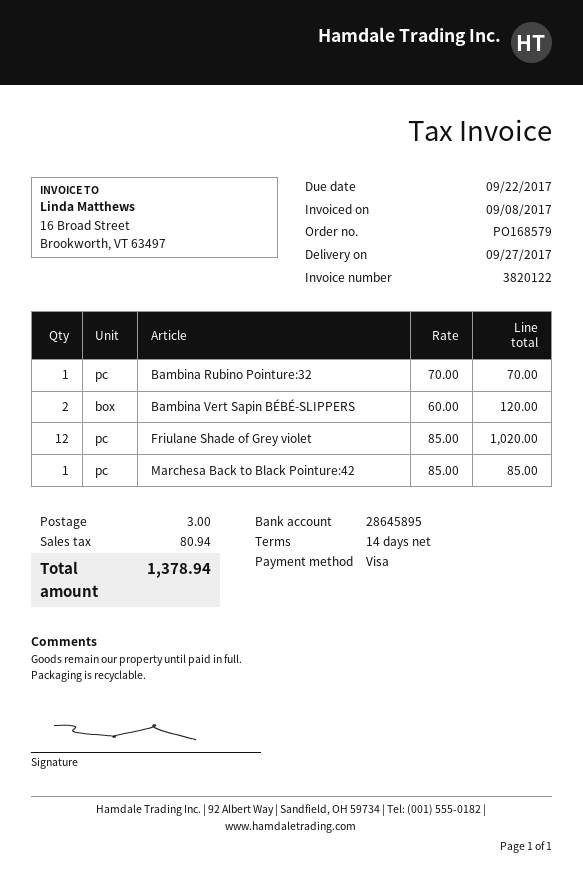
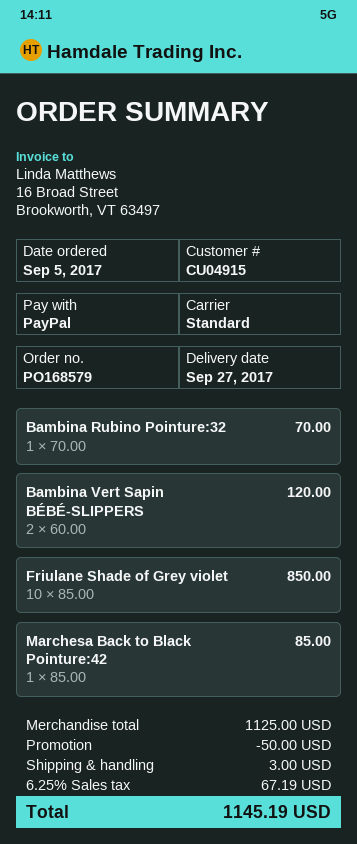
payment method: Visa -> PayPal
Friulane Shade of Grey violet: 12 x 85.00 = 1020.00 -> 10 x 85.00 = 850.00
discount: none -> 50.00
tax: 80.94 -> 67.19
total: 1378.94 -> 1145.19

